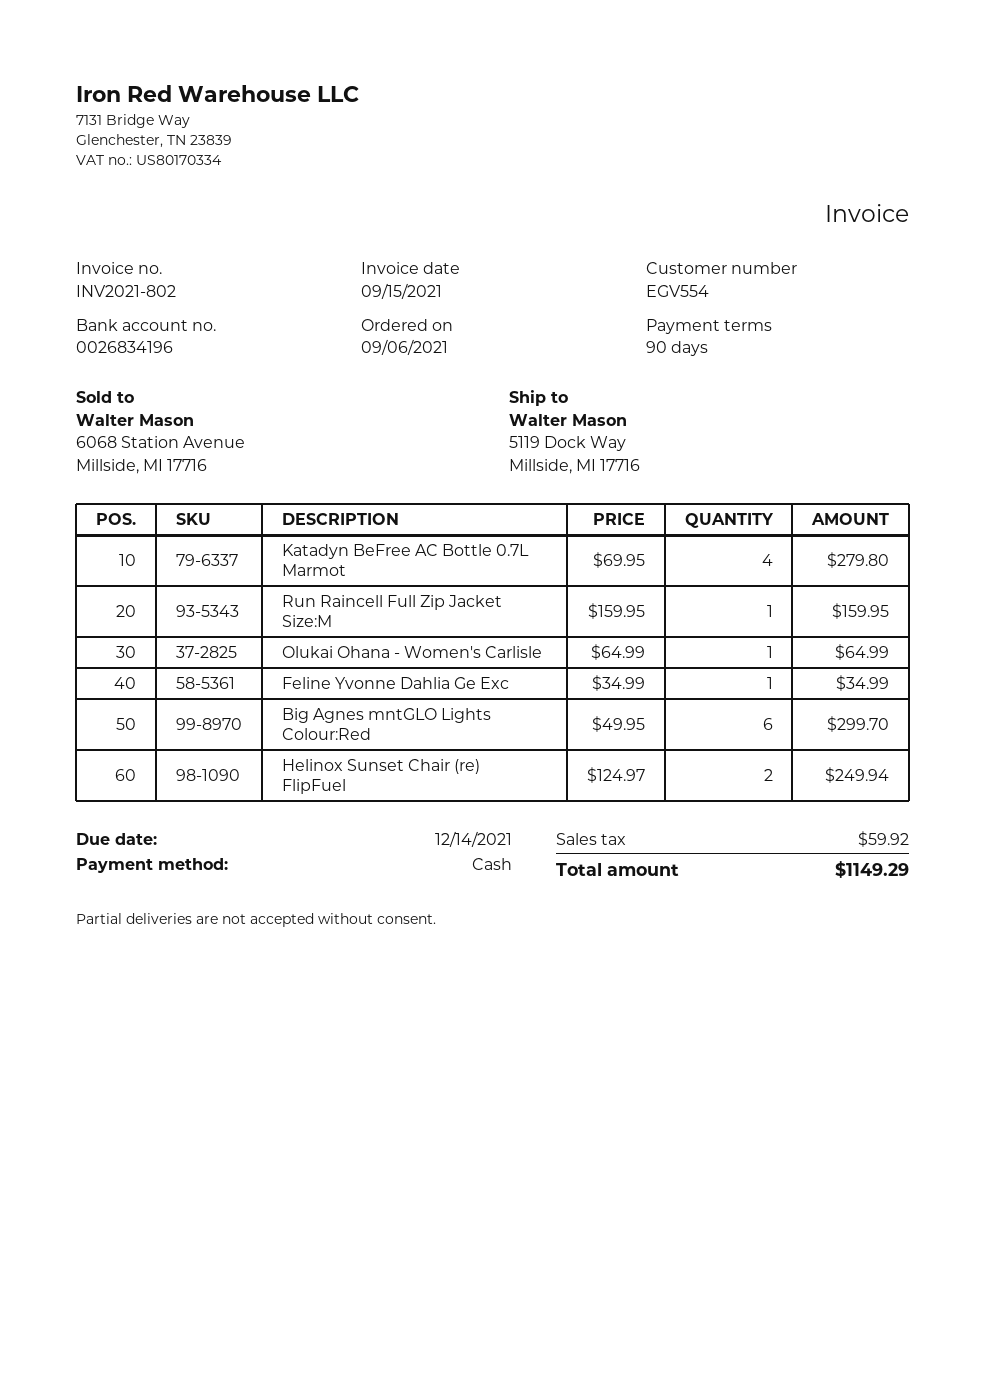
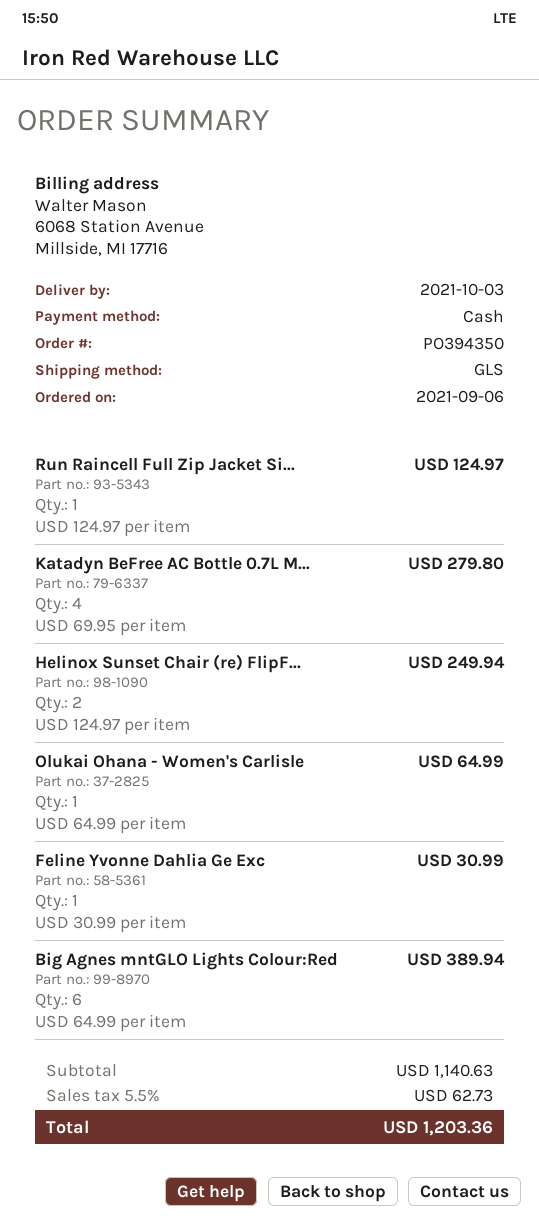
Run Raincell Full Zip Jacket Size:M: 1 x 159.95 = 159.95 -> 1 x 124.97 = 124.97
Feline Yvonne Dahlia Ge Exc: 1 x 34.99 = 34.99 -> 1 x 30.99 = 30.99
Big Agnes mntGLO Lights Colour:Red: 6 x 49.95 = 299.70 -> 6 x 64.99 = 389.94
tax: 59.92 -> 62.73
total: 1149.29 -> 1203.36

